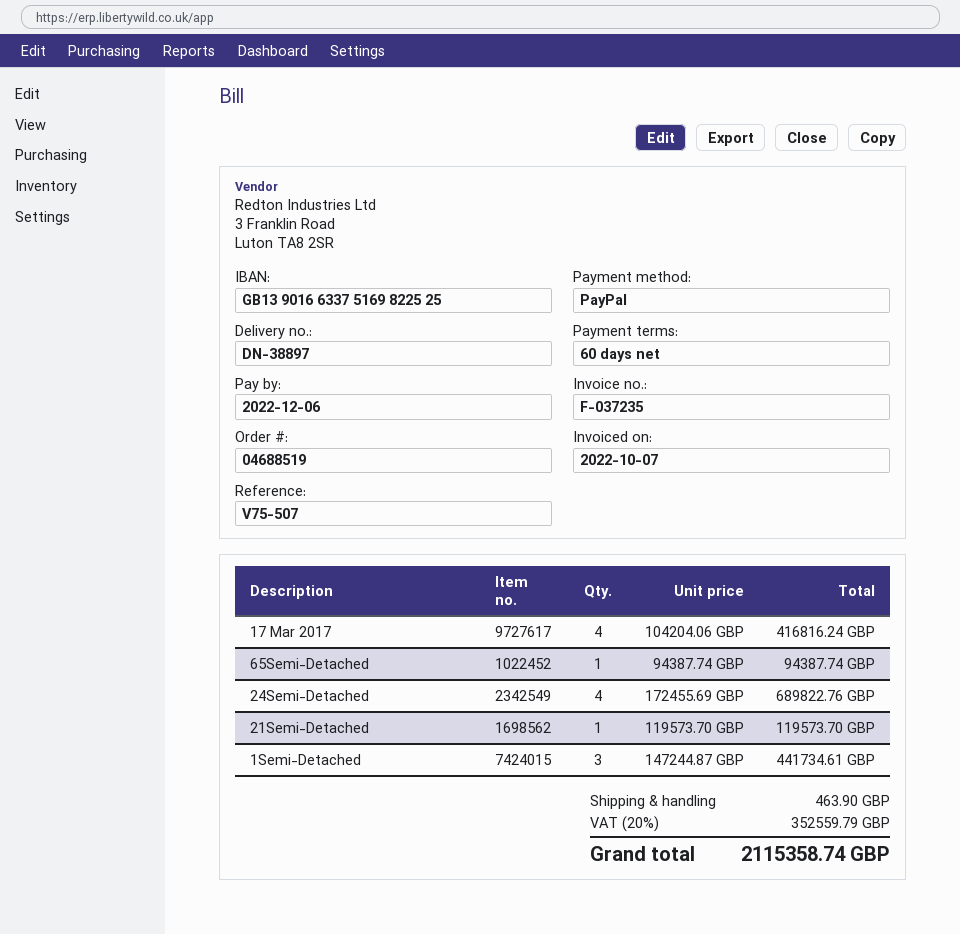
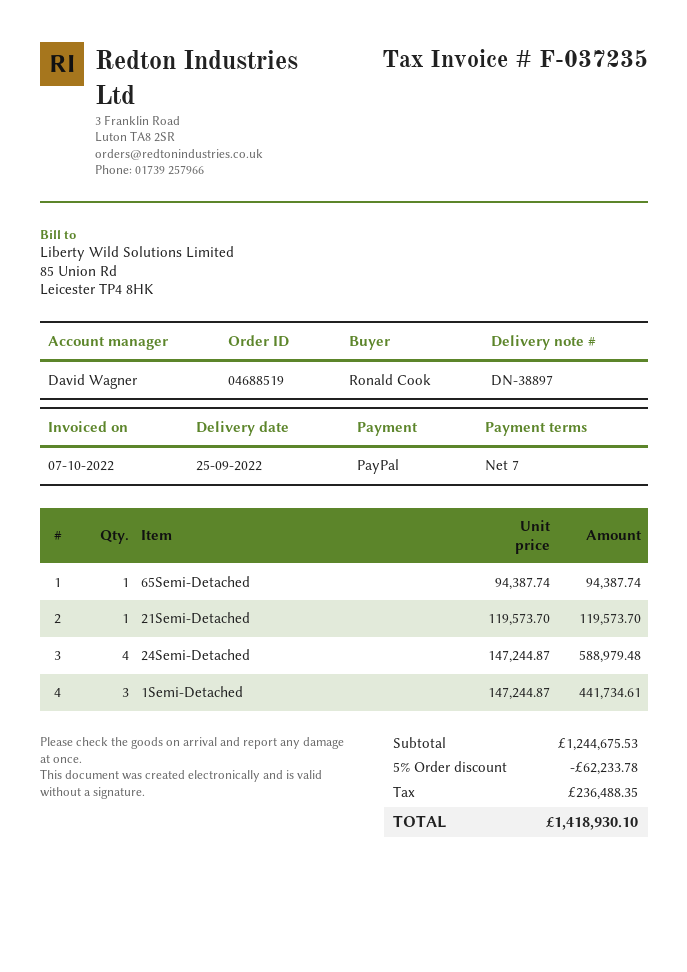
payment terms: 60 days -> 7 days
17 Mar 2017: 4 x 104204.06 = 416816.24 -> none
24Semi-Detached: 4 x 172455.69 = 689822.76 -> 4 x 147244.87 = 588979.48
discount: none -> 5% = 62233.78
shipping: 463.90 -> none
tax: 352559.79 -> 236488.35
total: 2115358.74 -> 1418930.10

